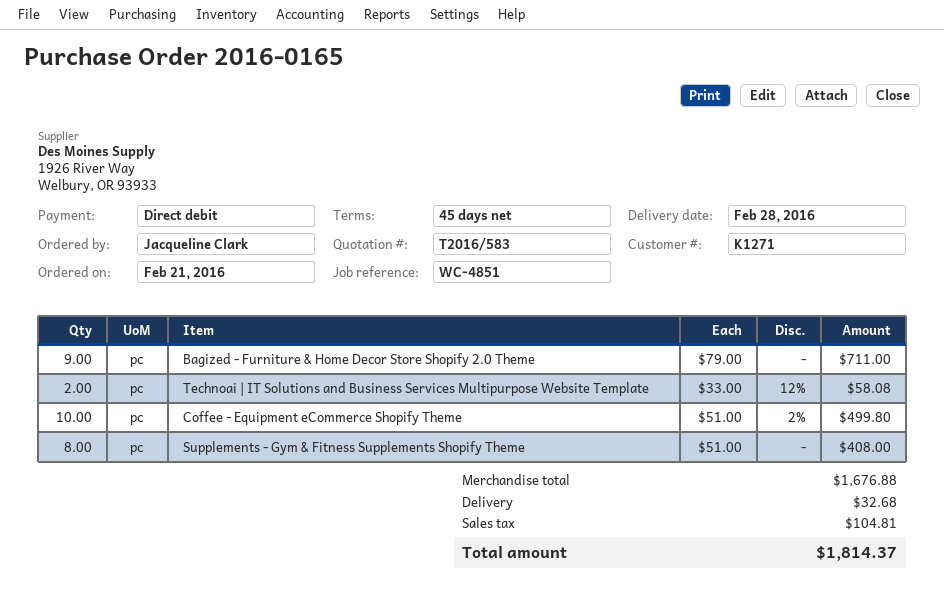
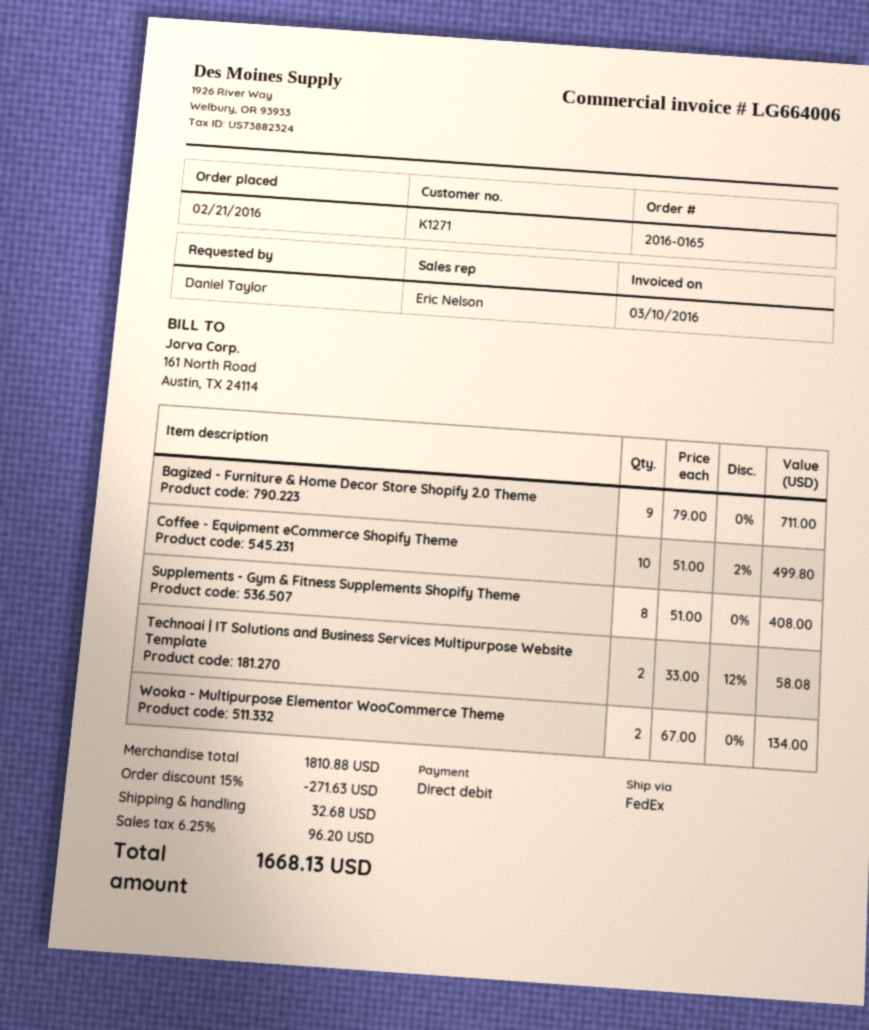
ordered by: Jacqueline Clark -> Daniel Taylor
Wooka - Multipurpose Elementor WooCommerce Theme: none -> 2 x 67.00 = 134.00
subtotal: 1676.88 -> 1810.88
discount: none -> 15% = 271.63
tax: 104.81 -> 96.20
total: 1814.37 -> 1668.13

